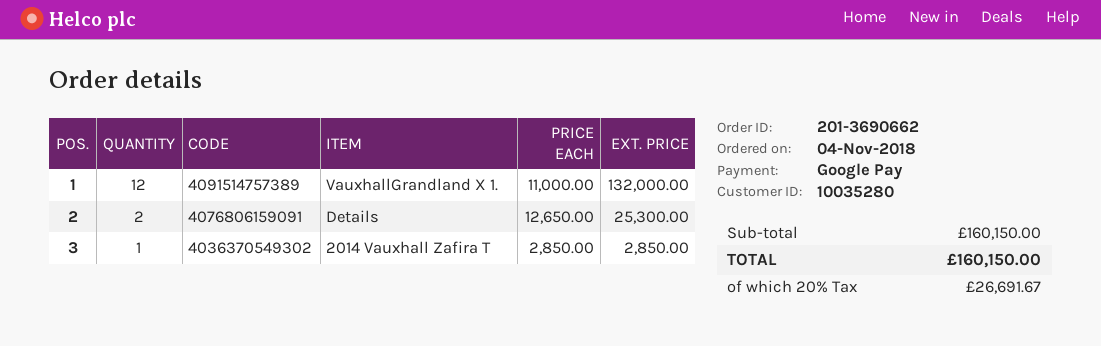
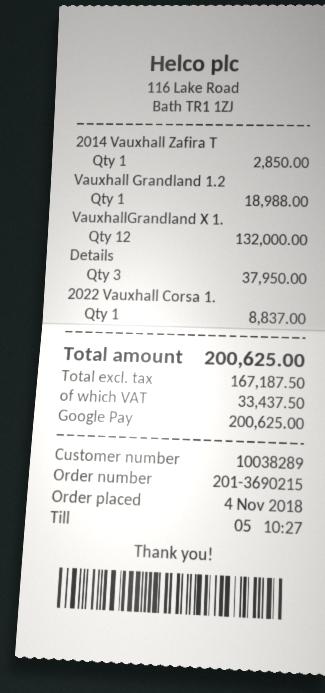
order number: 201-3690662 -> 201-3690215
customer number: 10035280 -> 10038289
Details: 2 for 25300.00 -> 3 for 37950.00
Vauxhall Grandland 1.2: none -> 1 for 18988.00
2022 Vauxhall Corsa 1.: none -> 1 for 8837.00
tax: 26691.67 -> 33437.50
total: 160150.00 -> 200625.00

